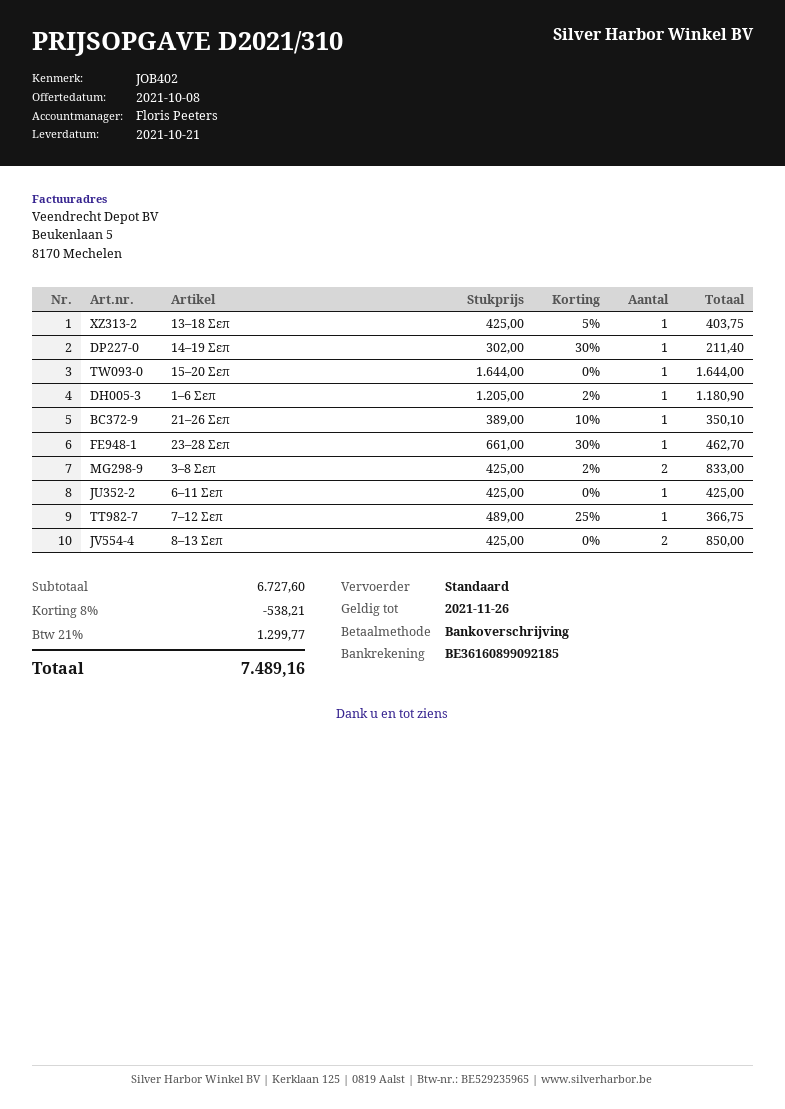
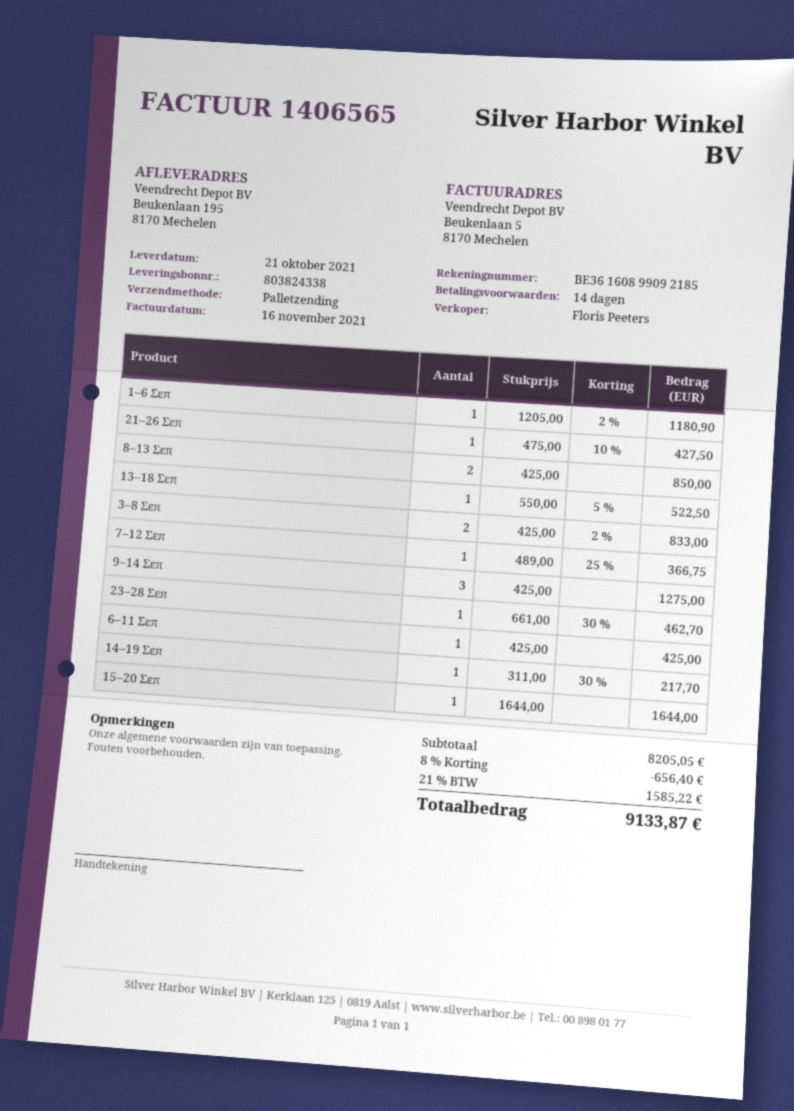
shipping method: standard -> pallet freight
13–18 Σεπ: 1 x 425.00 - 5% = 403.75 -> 1 x 550.00 - 5% = 522.50
14–19 Σεπ: 1 x 302.00 - 30% = 211.40 -> 1 x 311.00 - 30% = 217.70
21–26 Σεπ: 1 x 389.00 - 10% = 350.10 -> 1 x 475.00 - 10% = 427.50
9–14 Σεπ: none -> 3 x 425.00 = 1275.00
subtotal: 6727.60 -> 8205.05
discount: 8% = 538.21 -> 8% = 656.40
tax: 21% = 1299.77 -> 21% = 1585.22
total: 7489.16 -> 9133.87

